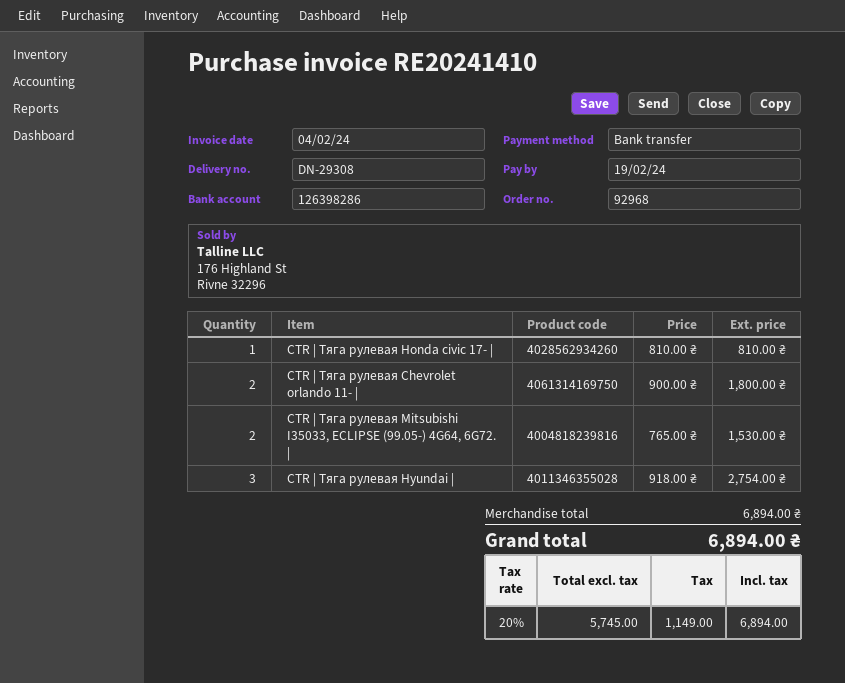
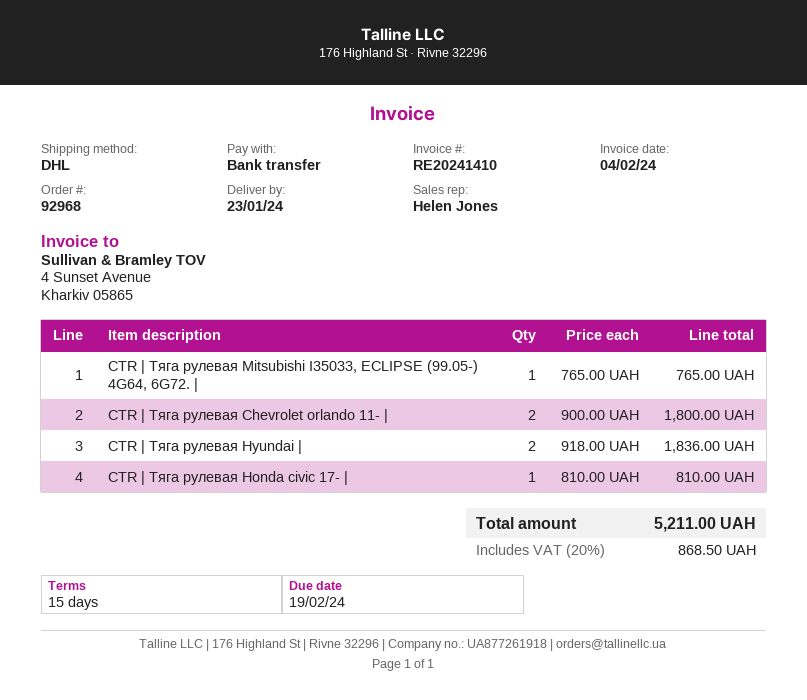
CTR | Тяга рулевая Mitsubishi I35033, ECLIPSE (99.05-) 4G64, 6G72. |: 2 x 765.00 = 1530.00 -> 1 x 765.00 = 765.00
CTR | Тяга рулевая Hyundai |: 3 x 918.00 = 2754.00 -> 2 x 918.00 = 1836.00
tax: 20% = 1149.00 -> 20% = 868.50
total: 6894.00 -> 5211.00

